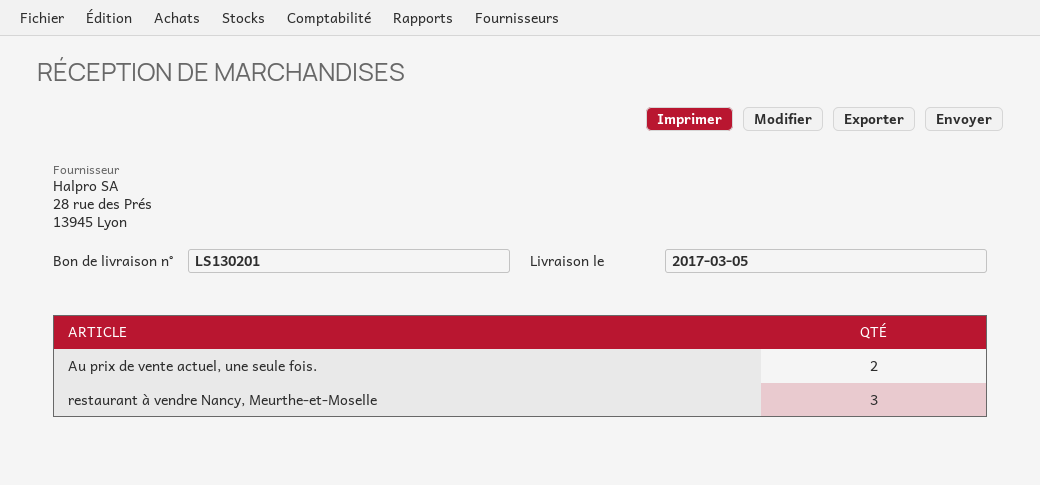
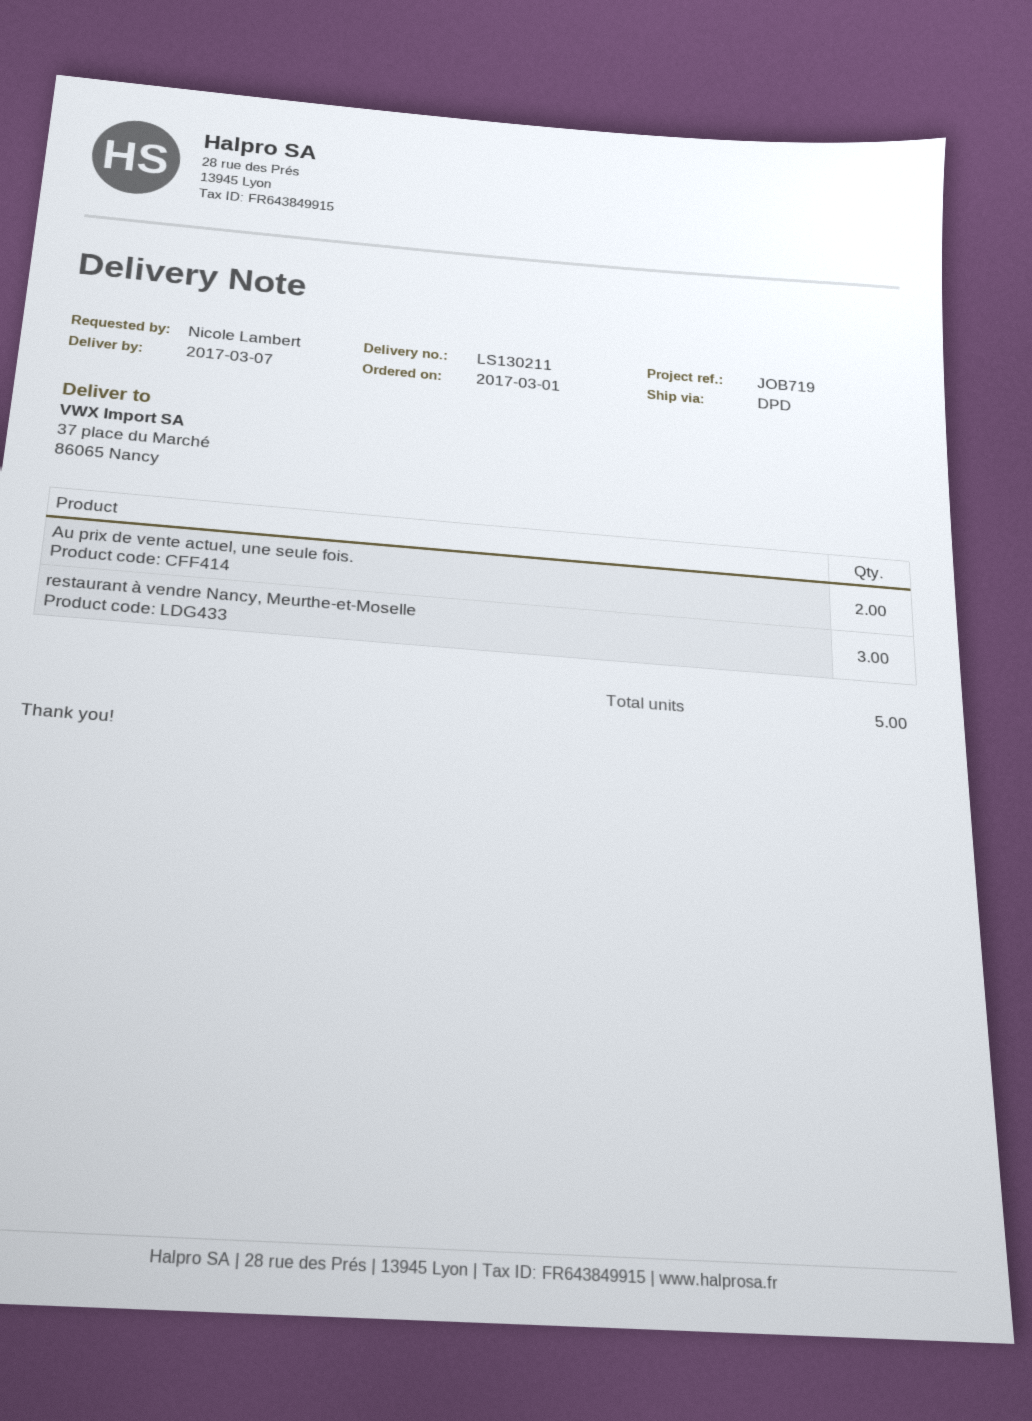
delivery note number: LS130201 -> LS130211
delivery date: 2017-03-05 -> 2017-03-07

